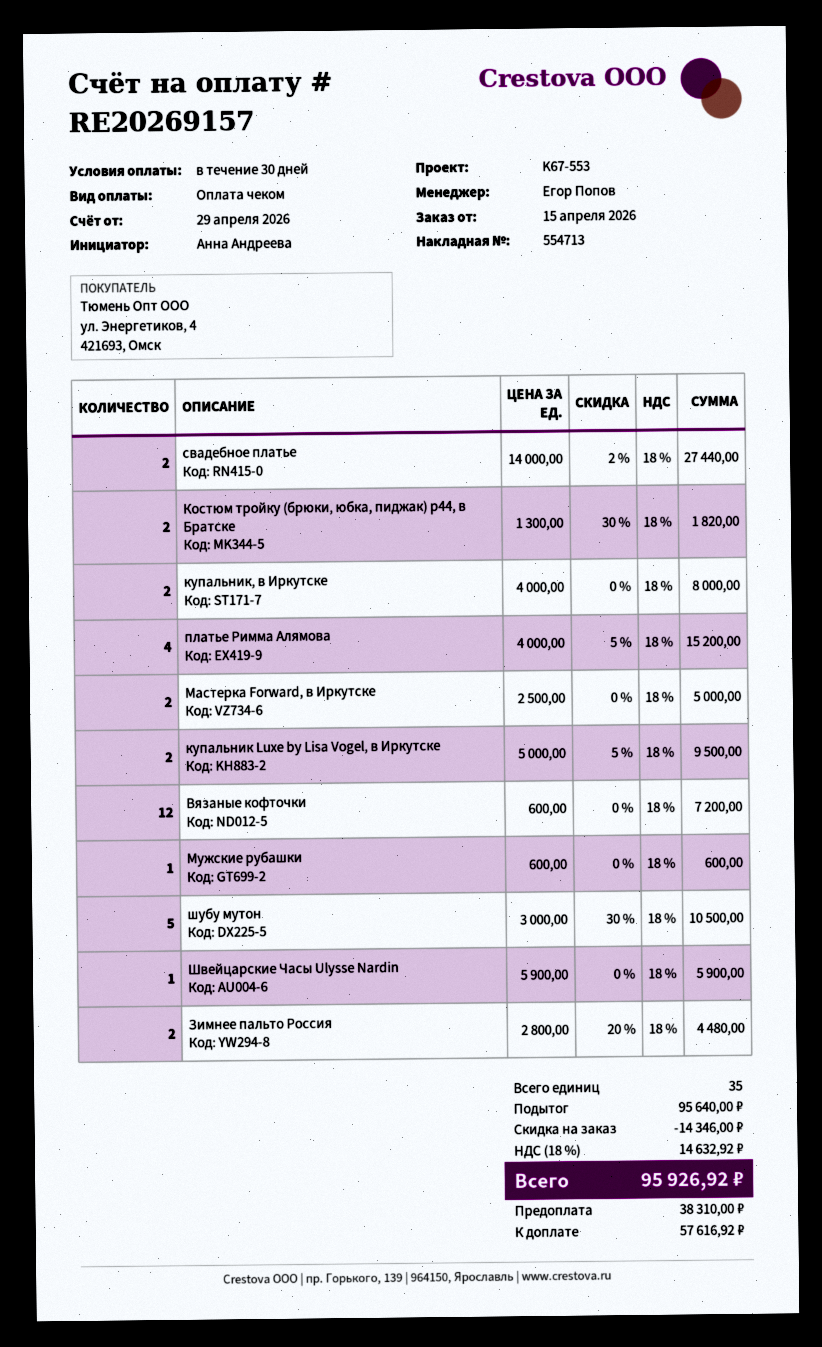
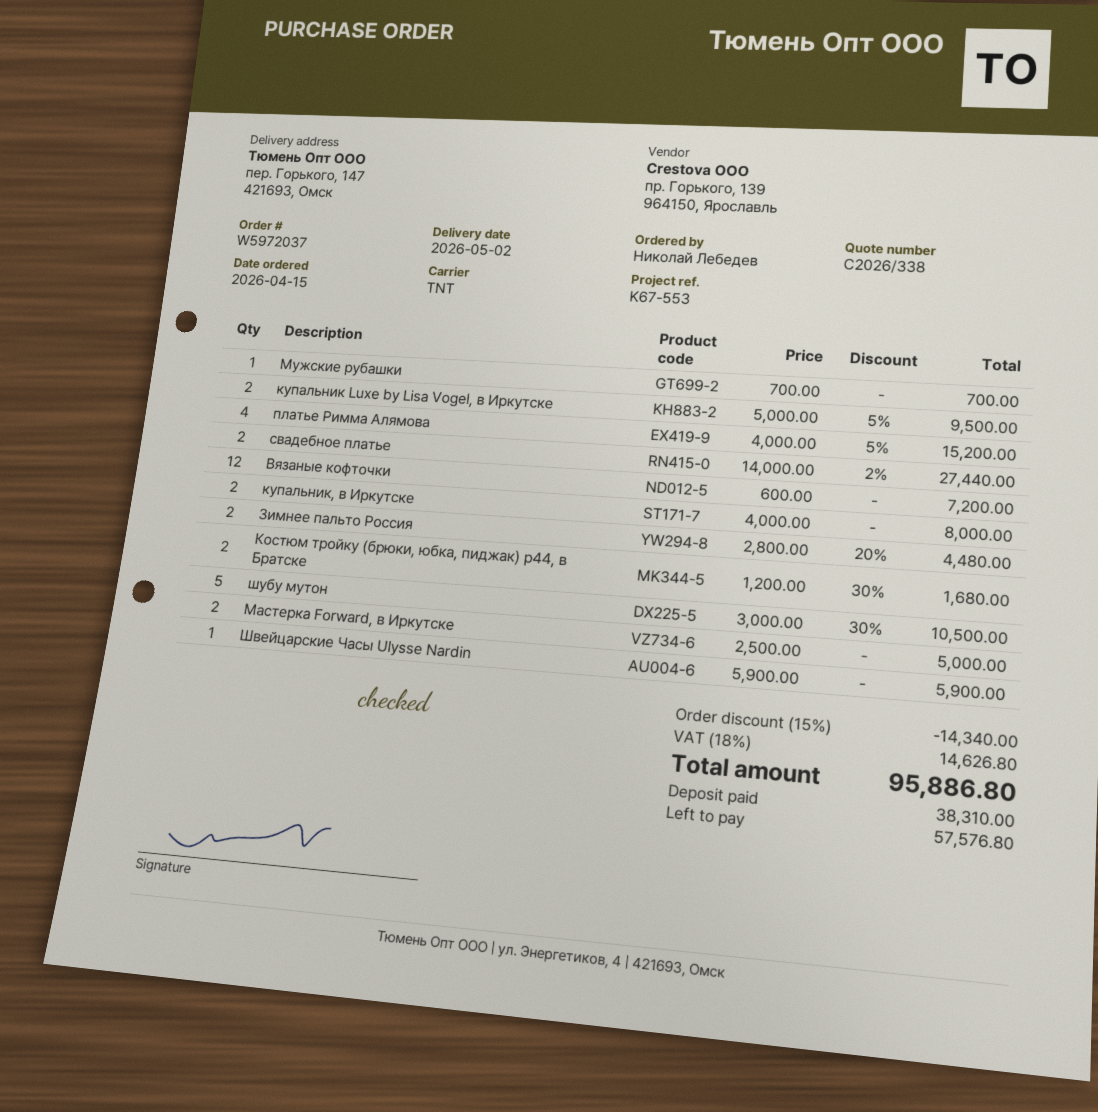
ordered by: Анна Андреева -> Николай Лебедев
Костюм тройку (брюки, юбка, пиджак) р44, в Братске: 2 x 1300.00 - 30% = 1820.00 -> 2 x 1200.00 - 30% = 1680.00
Мужские рубашки: 1 x 600.00 = 600.00 -> 1 x 700.00 = 700.00
discount: 14346.00 -> 14340.00
tax: 18% = 14632.92 -> 18% = 14626.80
total: 95926.92 -> 95886.80
balance: 57616.92 -> 57576.80

